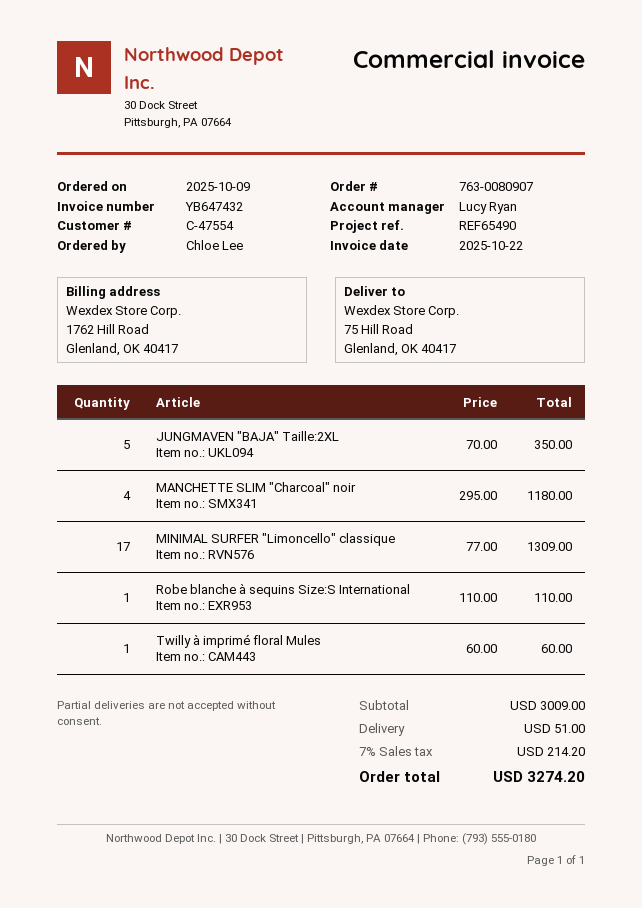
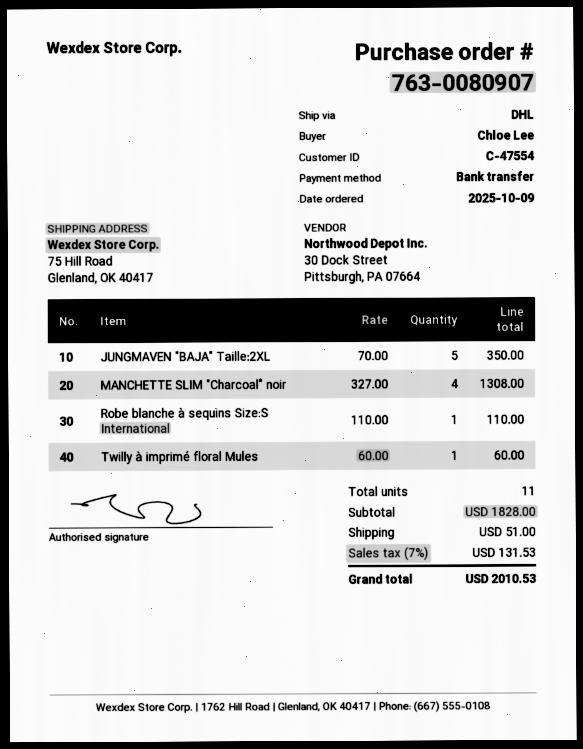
MANCHETTE SLIM "Charcoal" noir: 4 x 295.00 = 1180.00 -> 4 x 327.00 = 1308.00
MINIMAL SURFER "Limoncello" classique: 17 x 77.00 = 1309.00 -> none
subtotal: 3009.00 -> 1828.00
tax: 7% = 214.20 -> 7% = 131.53
total: 3274.20 -> 2010.53

